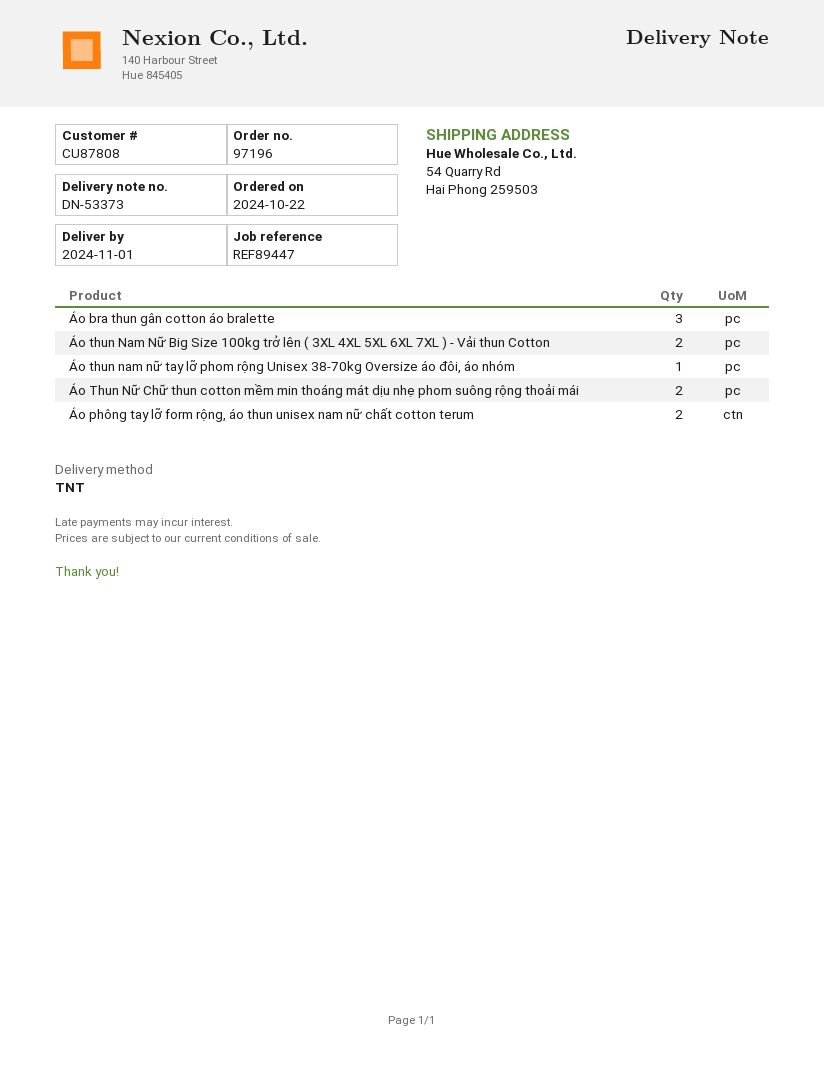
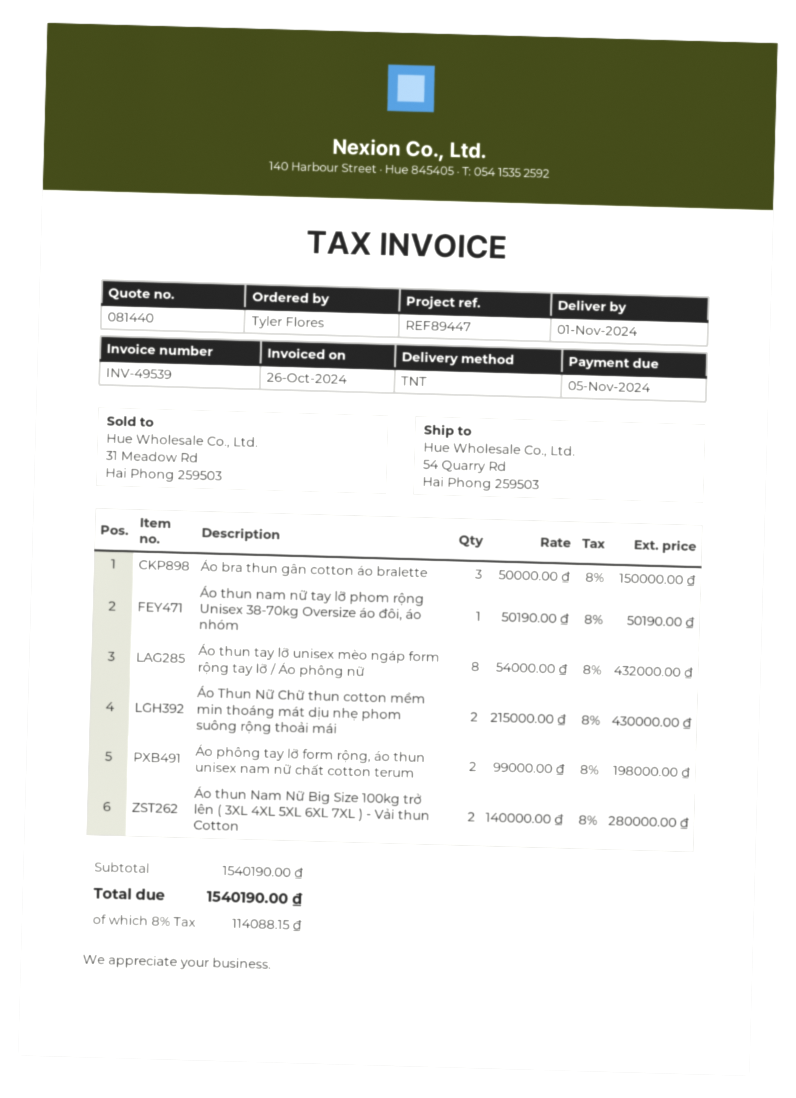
Áo thun tay lỡ unisex mèo ngáp form rộng tay lỡ / Áo phông nữ: none -> 8

